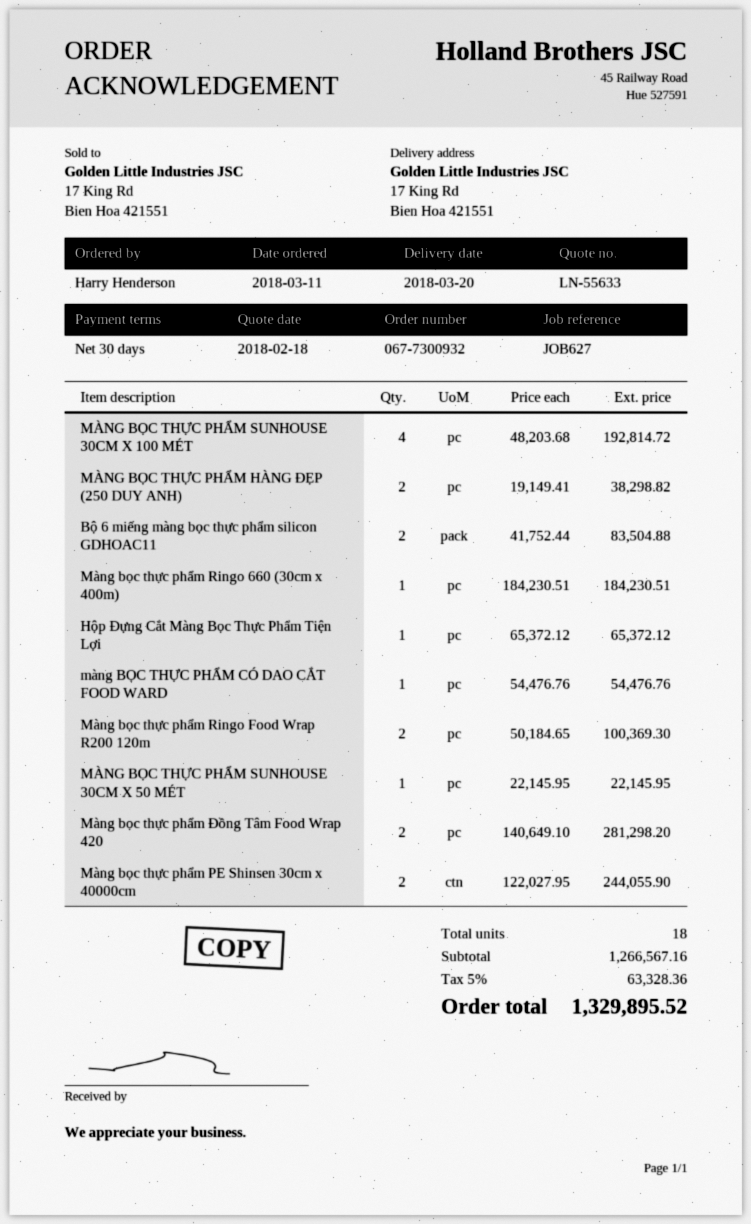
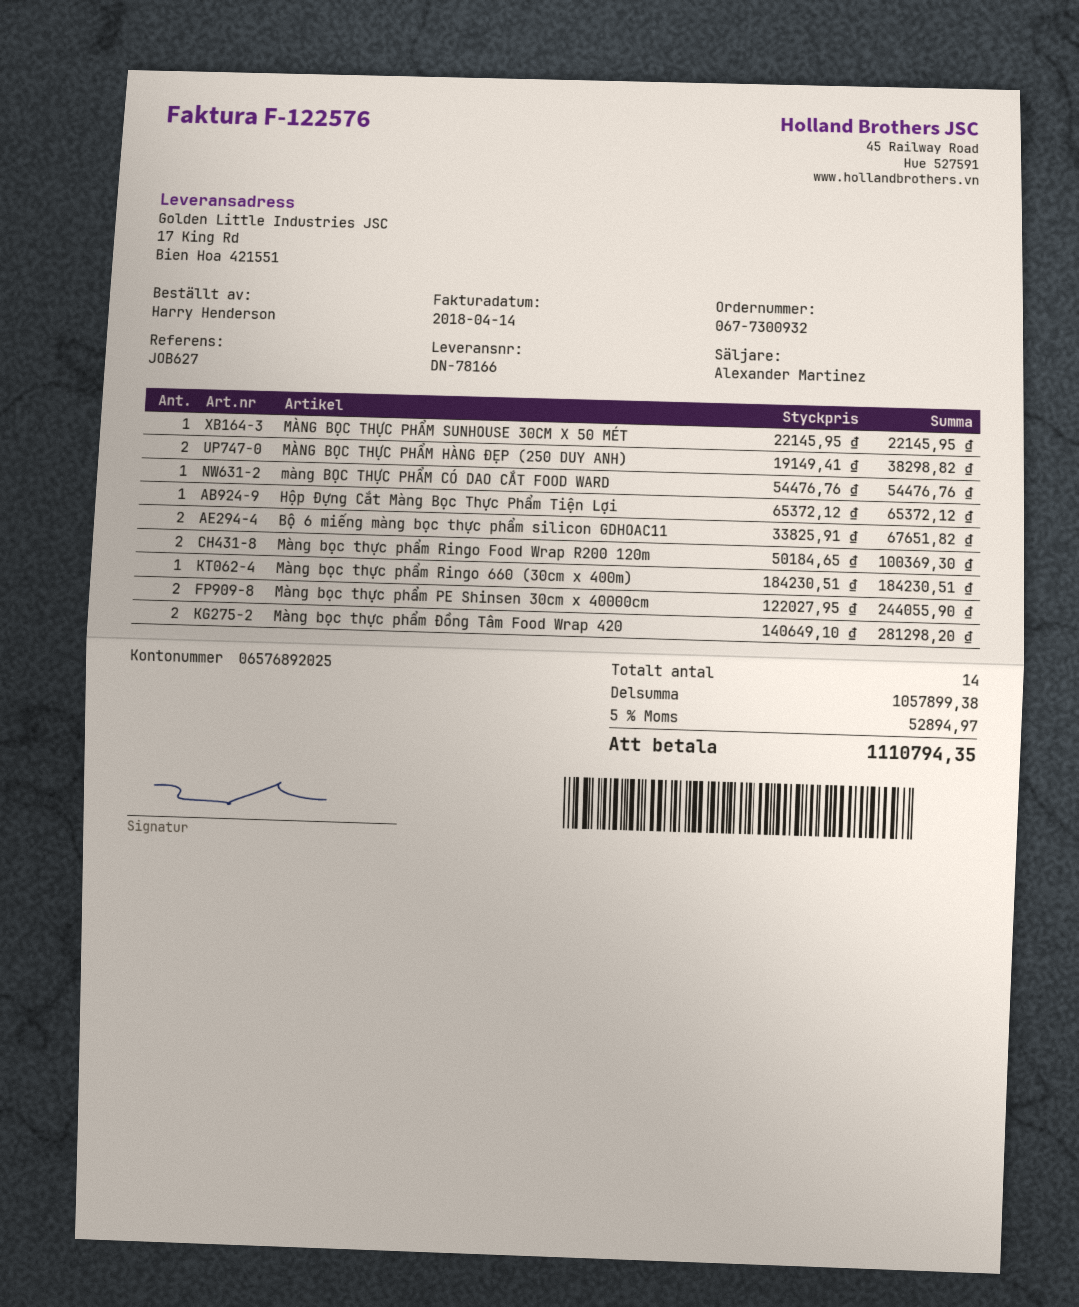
MÀNG BỌC THỰC PHẨM SUNHOUSE 30CM X 100 MÉT: 4 x 48203.68 = 192814.72 -> none
Bộ 6 miếng màng bọc thực phẩm silicon GDHOAC11: 2 x 41752.44 = 83504.88 -> 2 x 33825.91 = 67651.82
total quantity: 18 -> 14
subtotal: 1266567.16 -> 1057899.38
tax: 5% = 63328.36 -> 5% = 52894.97
total: 1329895.52 -> 1110794.35

